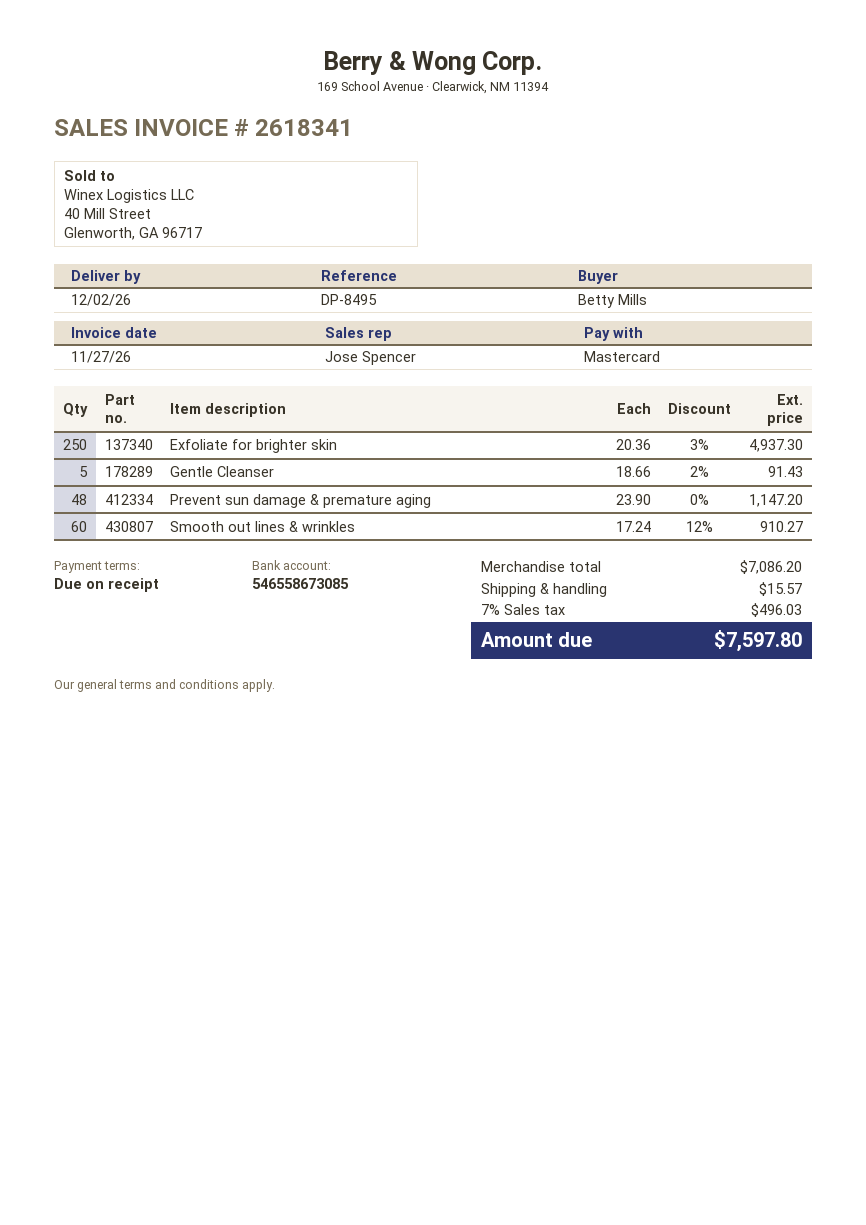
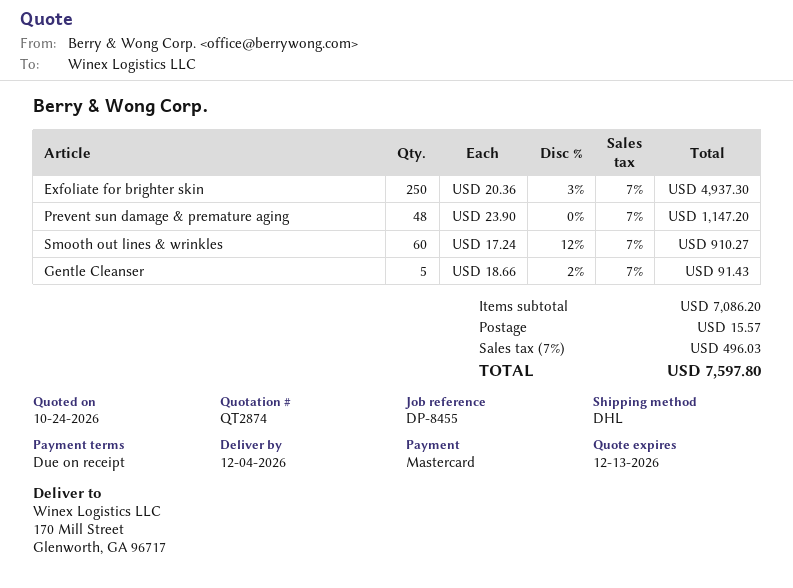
delivery date: 2026-12-02 -> 2026-12-04
reference: DP-8495 -> DP-8455

